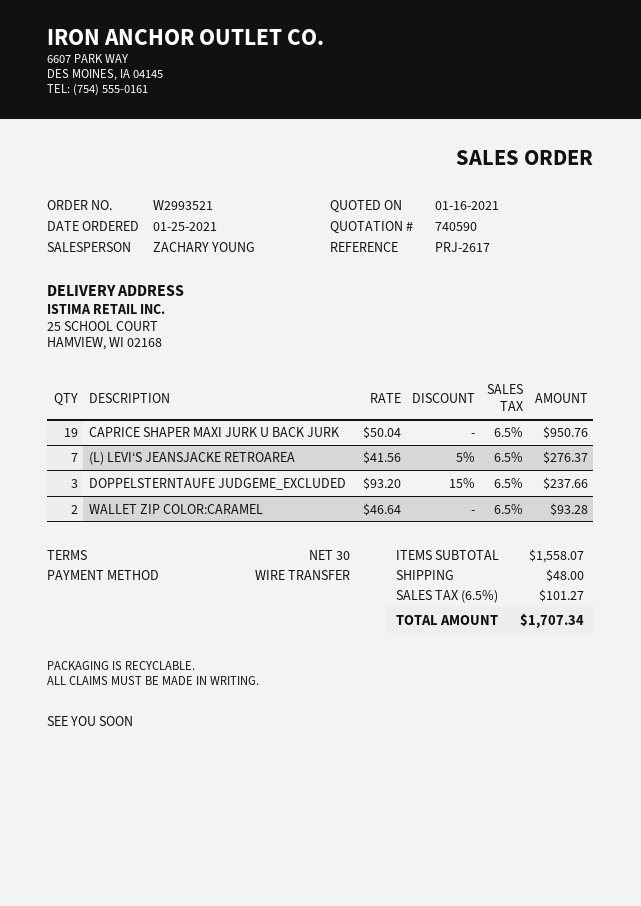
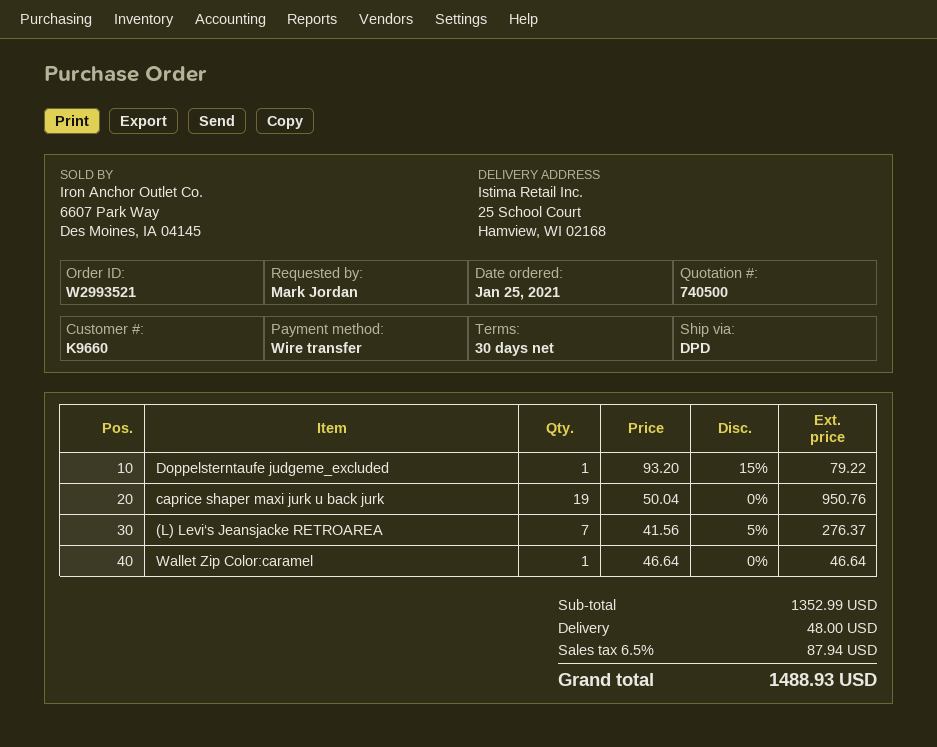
quote number: 740590 -> 740500
DOPPELSTERNTAUFE JUDGEME_EXCLUDED: 3 x 93.20 - 15% = 237.66 -> 1 x 93.20 - 15% = 79.22
WALLET ZIP COLOR:CARAMEL: 2 x 46.64 = 93.28 -> 1 x 46.64 = 46.64
subtotal: 1558.07 -> 1352.99
tax: 6.5% = 101.27 -> 6.5% = 87.94
total: 1707.34 -> 1488.93

